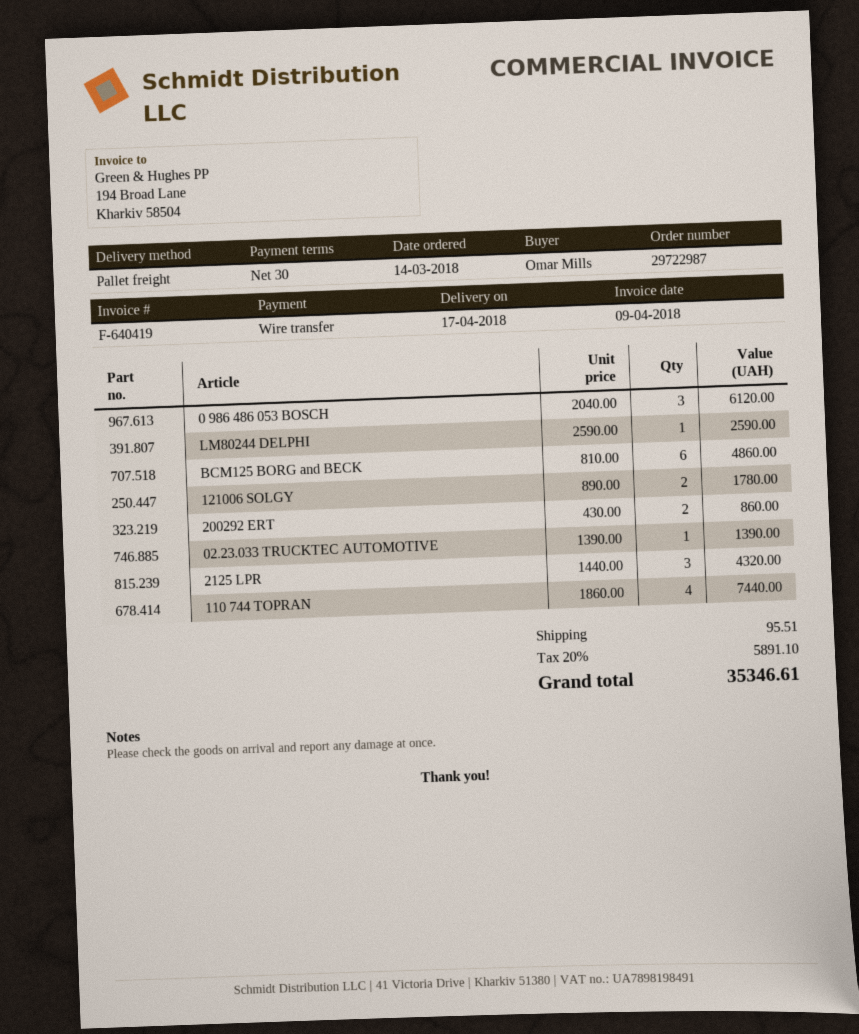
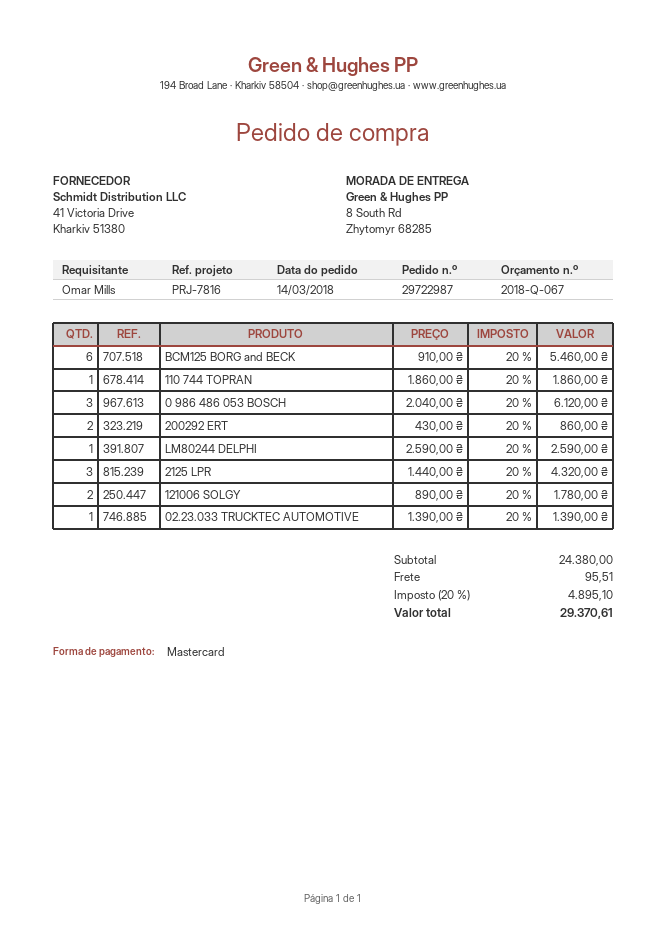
payment method: bank transfer -> Mastercard
BCM125 BORG and BECK: 6 x 810.00 = 4860.00 -> 6 x 910.00 = 5460.00
110 744 TOPRAN: 4 x 1860.00 = 7440.00 -> 1 x 1860.00 = 1860.00
tax: 20% = 5891.10 -> 20% = 4895.10
total: 35346.61 -> 29370.61

